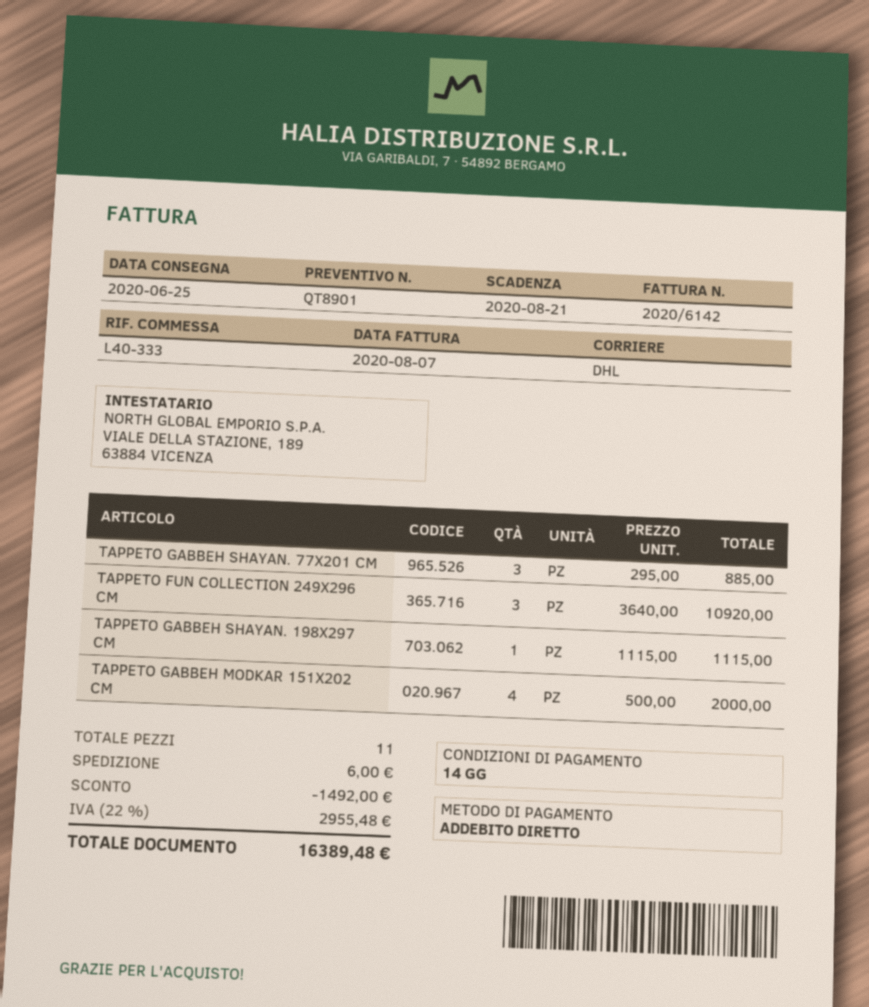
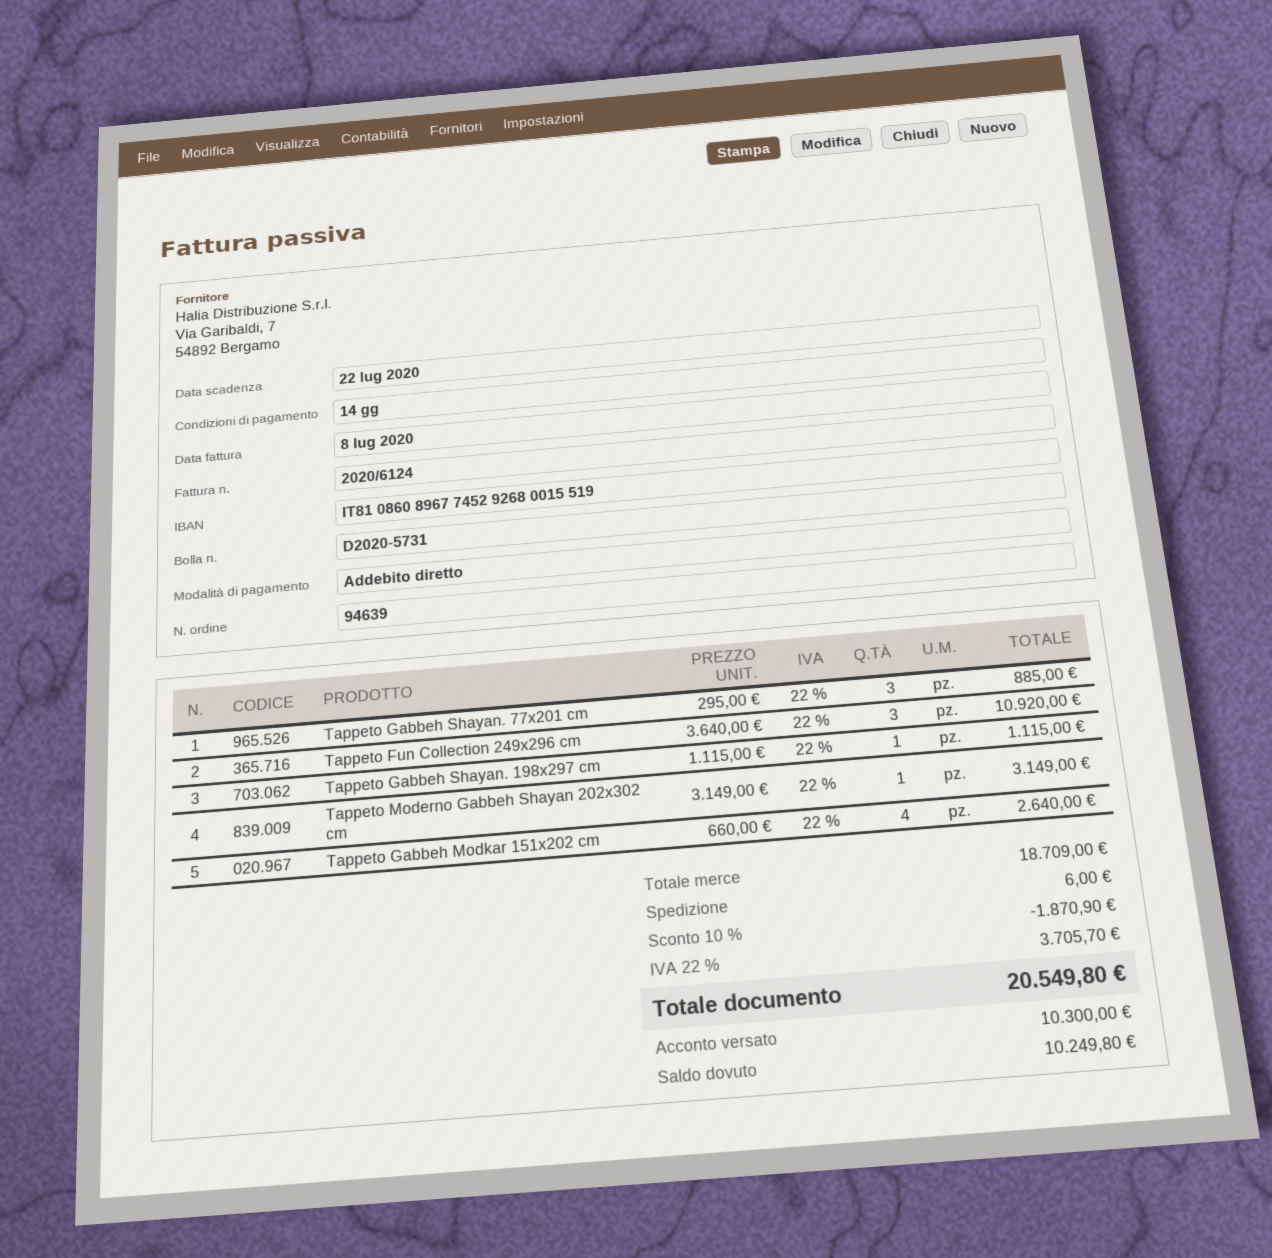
invoice number: 2020/6142 -> 2020/6124
invoice date: 2020-08-07 -> 2020-07-08
due date: 2020-08-21 -> 2020-07-22
TAPPETO GABBEH MODKAR 151X202 CM: 4 x 500.00 = 2000.00 -> 4 x 660.00 = 2640.00
Tappeto Moderno Gabbeh Shayan 202x302 cm: none -> 1 x 3149.00 = 3149.00
discount: 1492.00 -> 1870.90
tax: 22% = 2955.48 -> 22% = 3705.70
total: 16389.48 -> 20549.80

